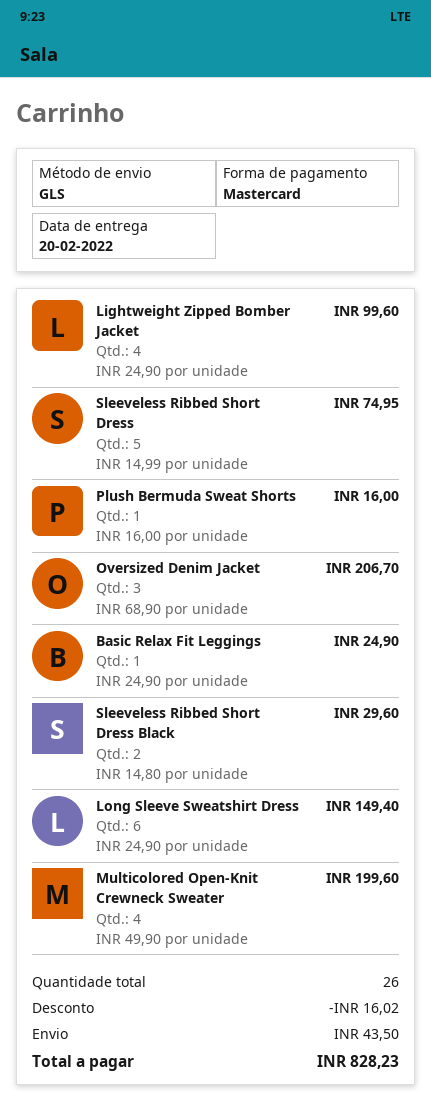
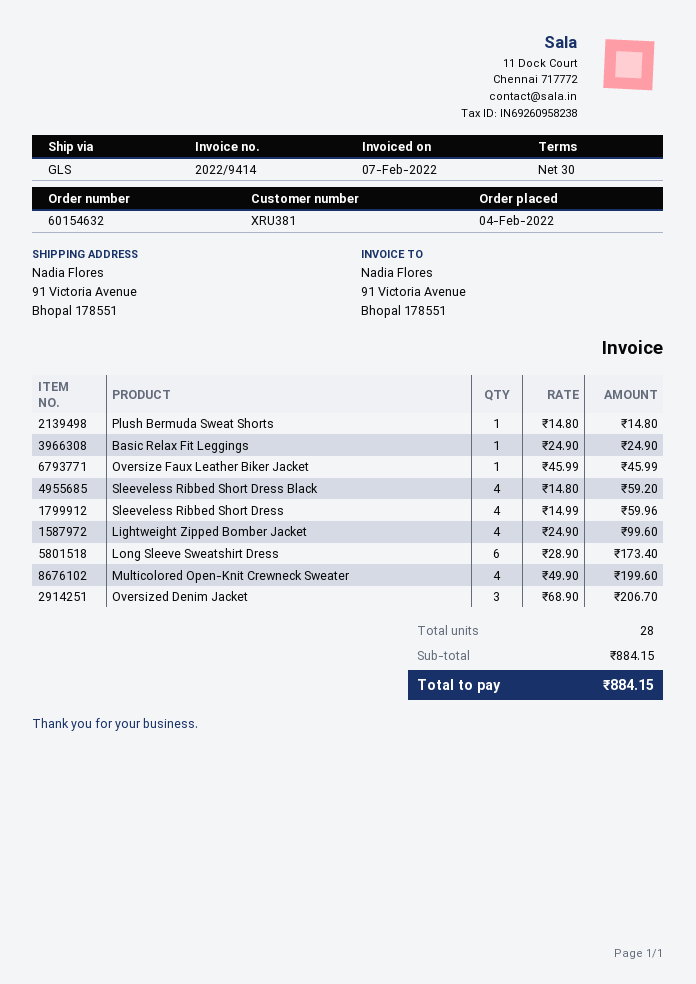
Sleeveless Ribbed Short Dress: 5 x 14.99 = 74.95 -> 4 x 14.99 = 59.96
Plush Bermuda Sweat Shorts: 1 x 16.00 = 16.00 -> 1 x 14.80 = 14.80
Sleeveless Ribbed Short Dress Black: 2 x 14.80 = 29.60 -> 4 x 14.80 = 59.20
Long Sleeve Sweatshirt Dress: 6 x 24.90 = 149.40 -> 6 x 28.90 = 173.40
Oversize Faux Leather Biker Jacket: none -> 1 x 45.99 = 45.99
total quantity: 26 -> 28
discount: 16.02 -> none
shipping: 43.50 -> none
total: 828.23 -> 884.15

